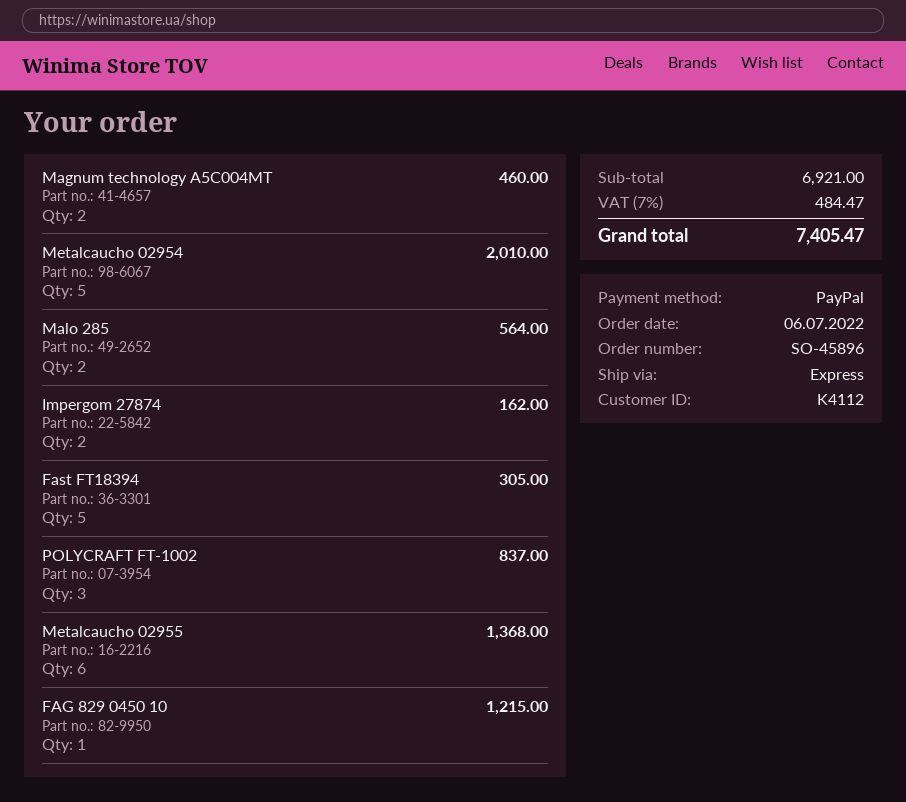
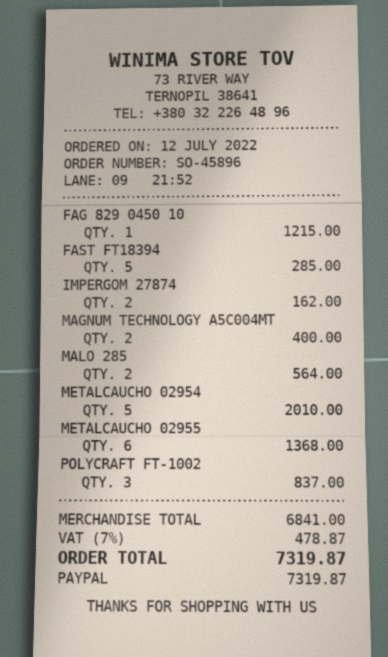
order date: 2022-07-06 -> 2022-07-12
Magnum technology A5C004MT: 2 for 460.00 -> 2 for 400.00
Fast FT18394: 5 for 305.00 -> 5 for 285.00
subtotal: 6921.00 -> 6841.00
tax: 7% = 484.47 -> 7% = 478.87
total: 7405.47 -> 7319.87

